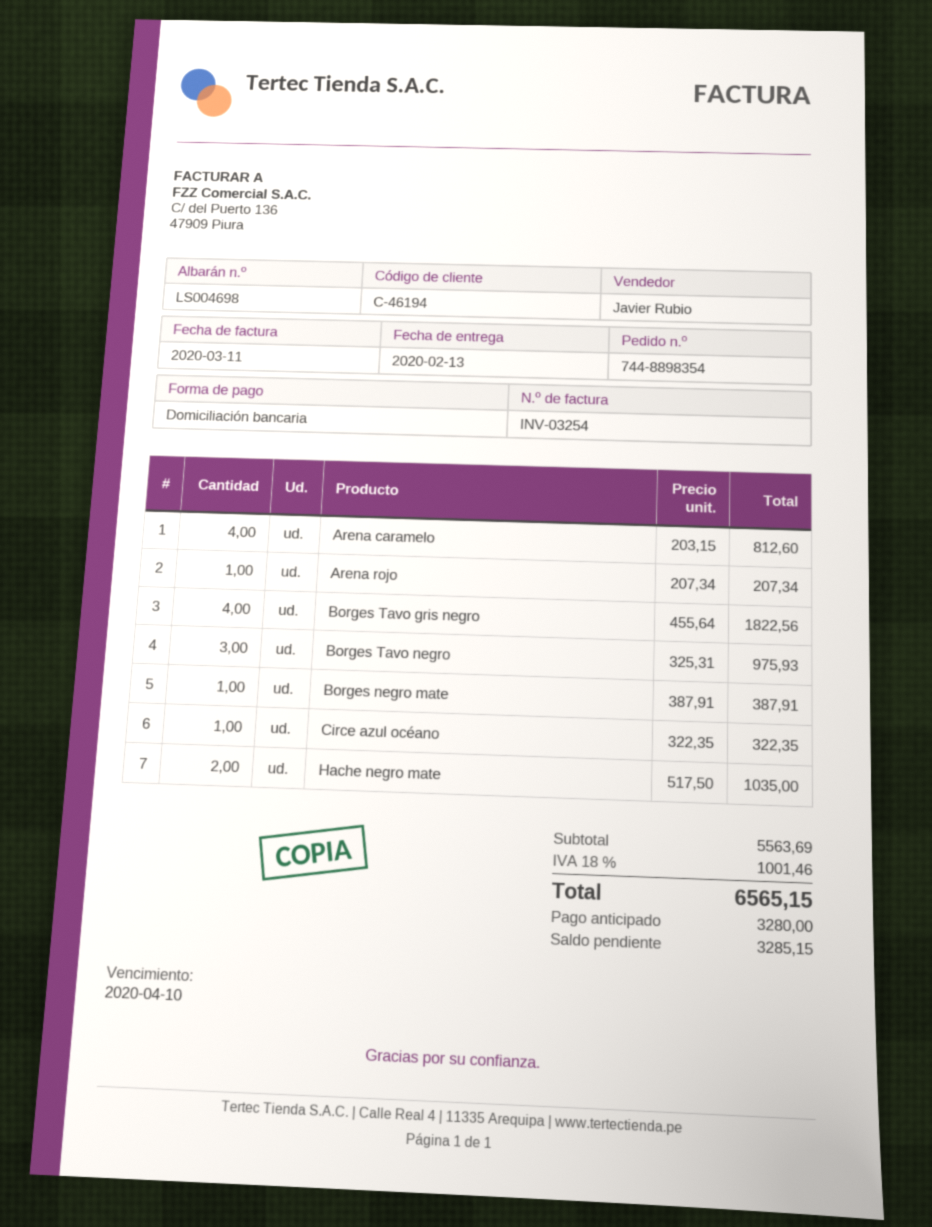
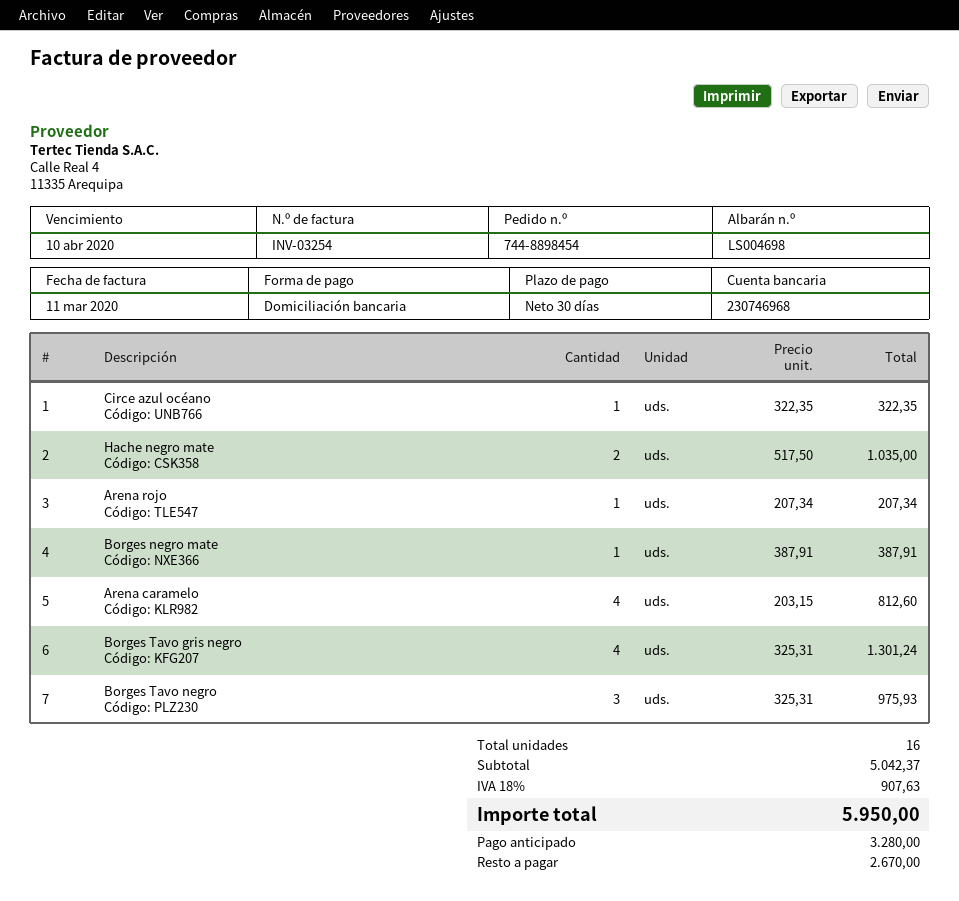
order number: 744-8898354 -> 744-8898454
Borges Tavo gris negro: 4 x 455.64 = 1822.56 -> 4 x 325.31 = 1301.24
subtotal: 5563.69 -> 5042.37
tax: 18% = 1001.46 -> 18% = 907.63
total: 6565.15 -> 5950.00
balance: 3285.15 -> 2670.00

